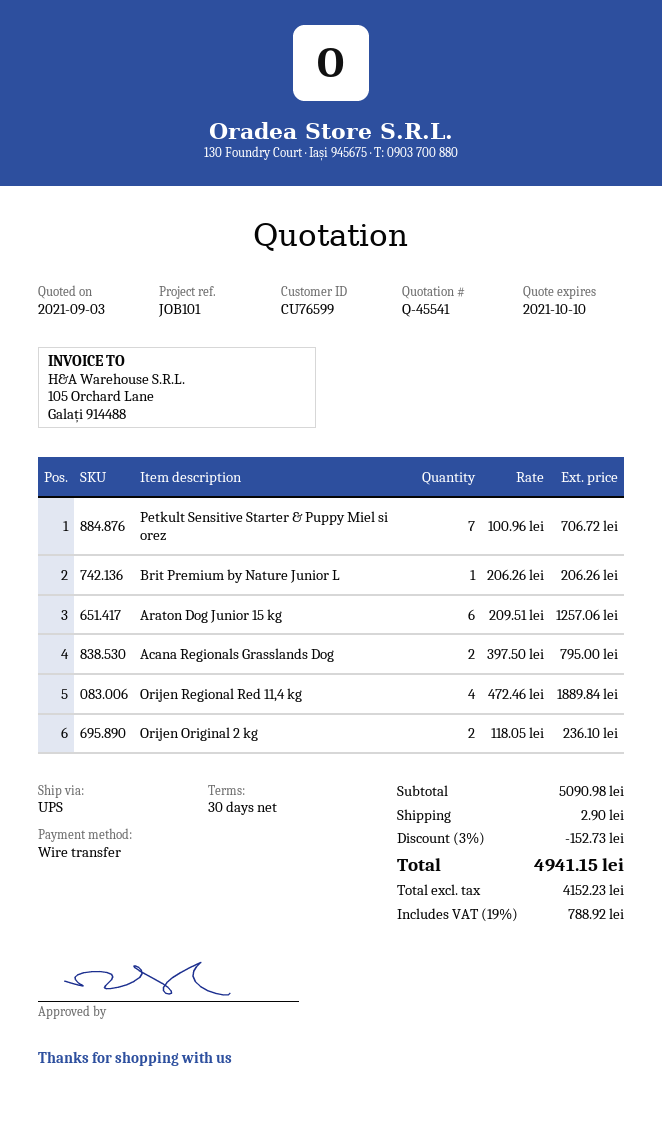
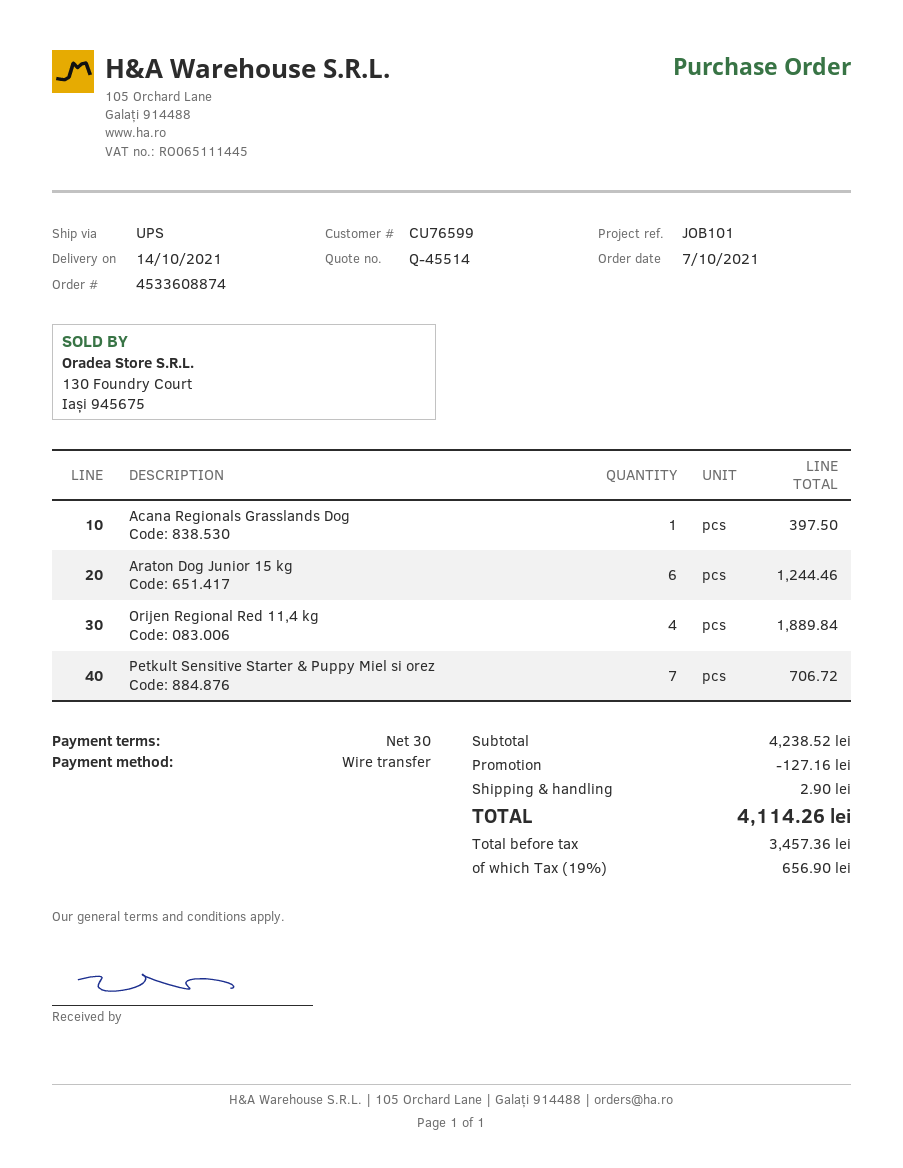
quote number: Q-45541 -> Q-45514
Brit Premium by Nature Junior L: 1 for 206.26 -> none
Araton Dog Junior 15 kg: 6 for 1257.06 -> 6 for 1244.46
Acana Regionals Grasslands Dog: 2 for 795.00 -> 1 for 397.50
Orijen Original 2 kg: 2 for 236.10 -> none
subtotal: 5090.98 -> 4238.52
discount: 152.73 -> 127.16
net: 4152.23 -> 3457.36
tax: 19% = 788.92 -> 19% = 656.90
total: 4941.15 -> 4114.26

